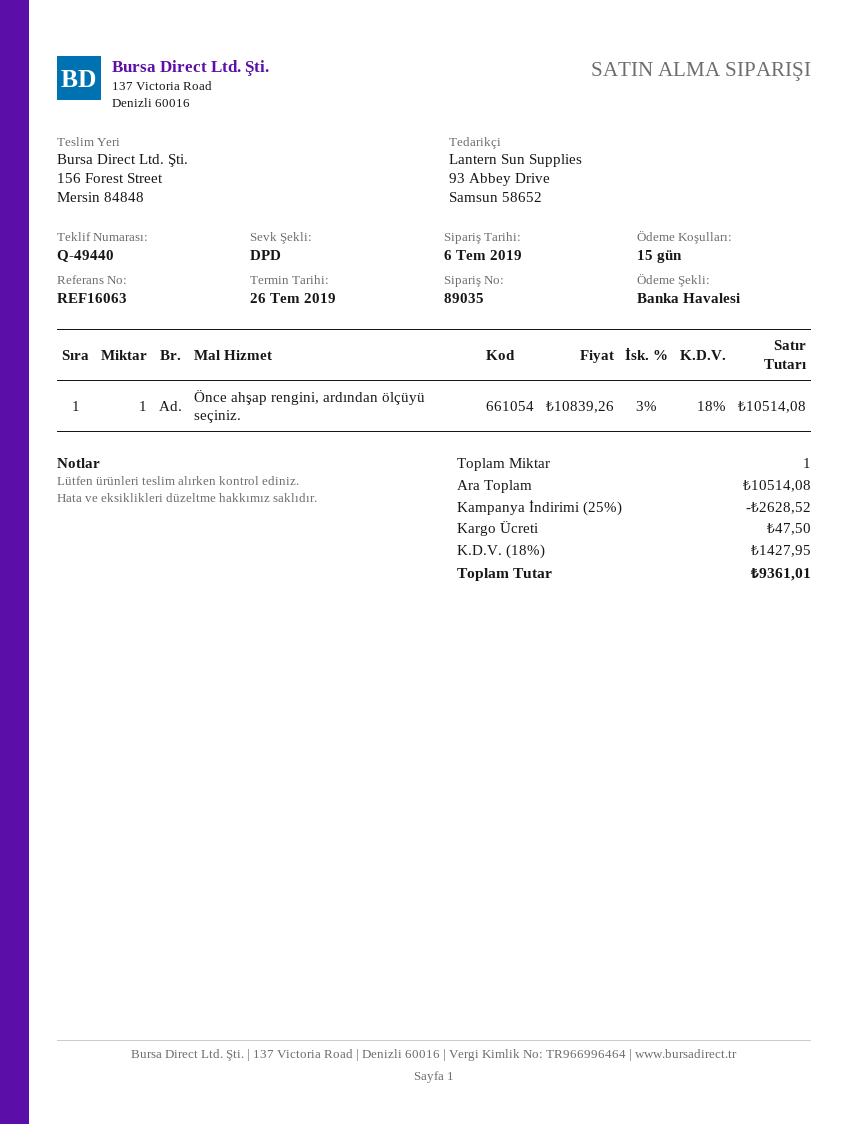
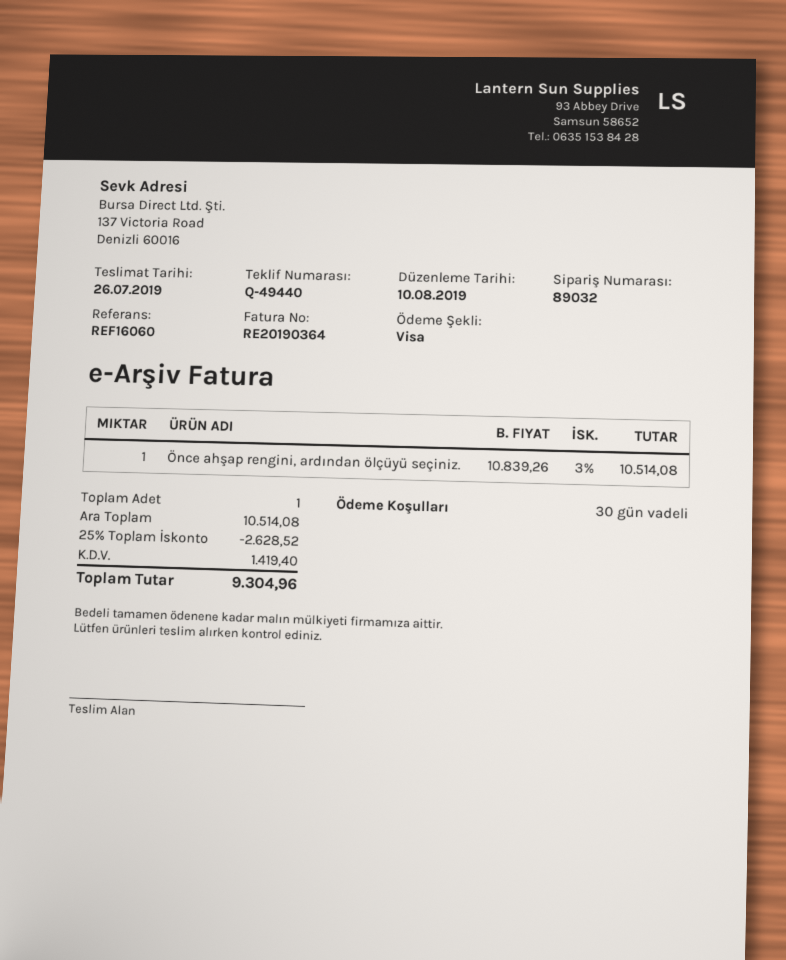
order number: 89035 -> 89032
payment terms: 15 days -> 30 days
reference: REF16063 -> REF16060
payment method: bank transfer -> Visa
ship to: 156 Forest Street, Mersin 84848 -> 137 Victoria Road, Denizli 60016
shipping: 47.50 -> none
tax: 1427.95 -> 1419.40
total: 9361.01 -> 9304.96

